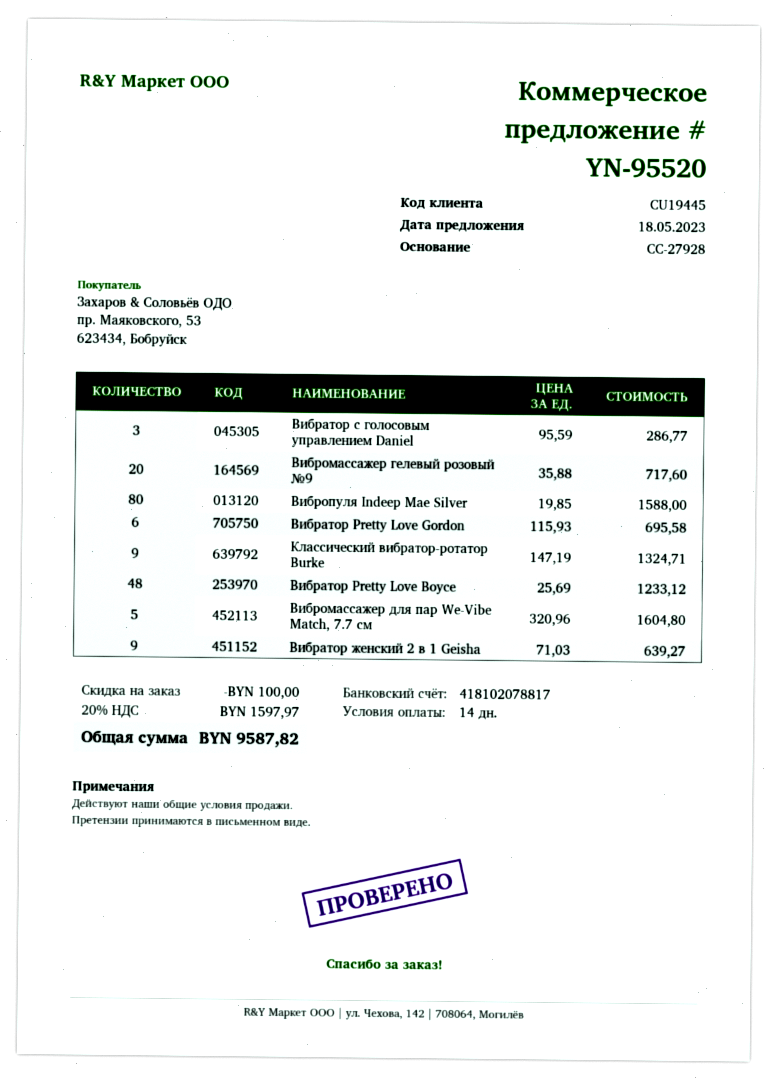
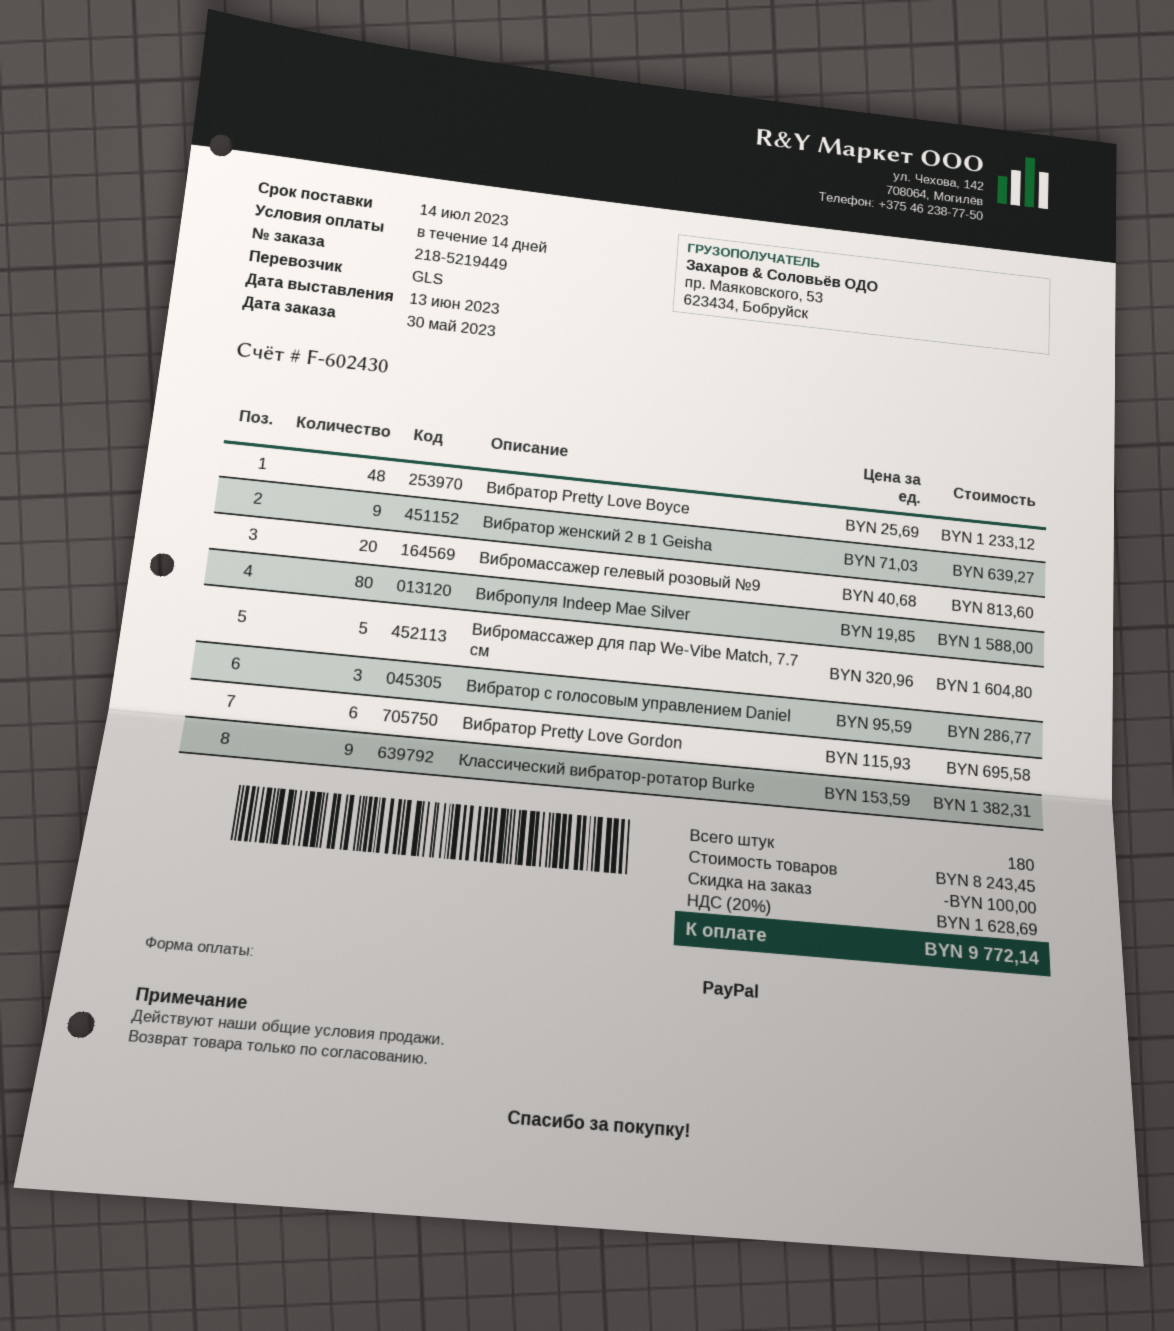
Вибромассажер гелевый розовый №9: 20 x 35.88 = 717.60 -> 20 x 40.68 = 813.60
Классический вибратор-ротатор Burke: 9 x 147.19 = 1324.71 -> 9 x 153.59 = 1382.31
tax: 20% = 1597.97 -> 20% = 1628.69
total: 9587.82 -> 9772.14

